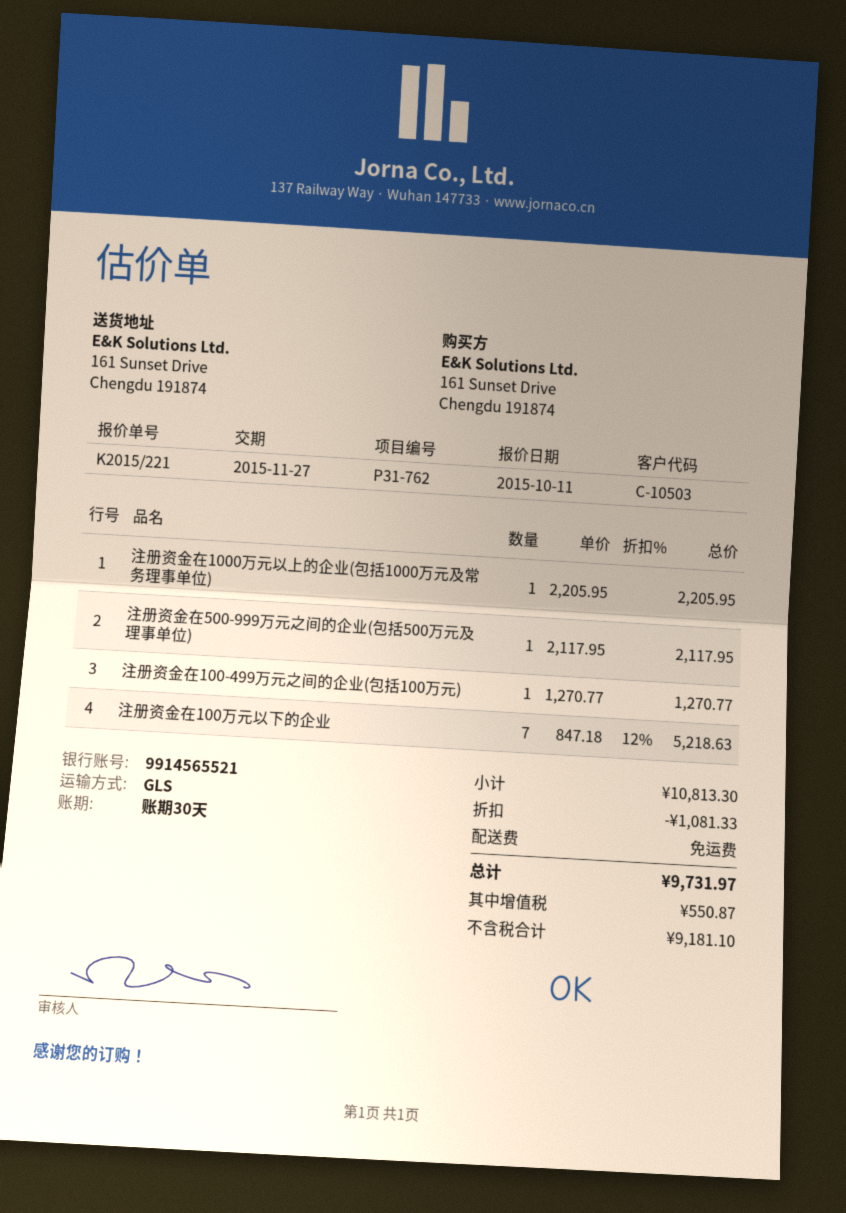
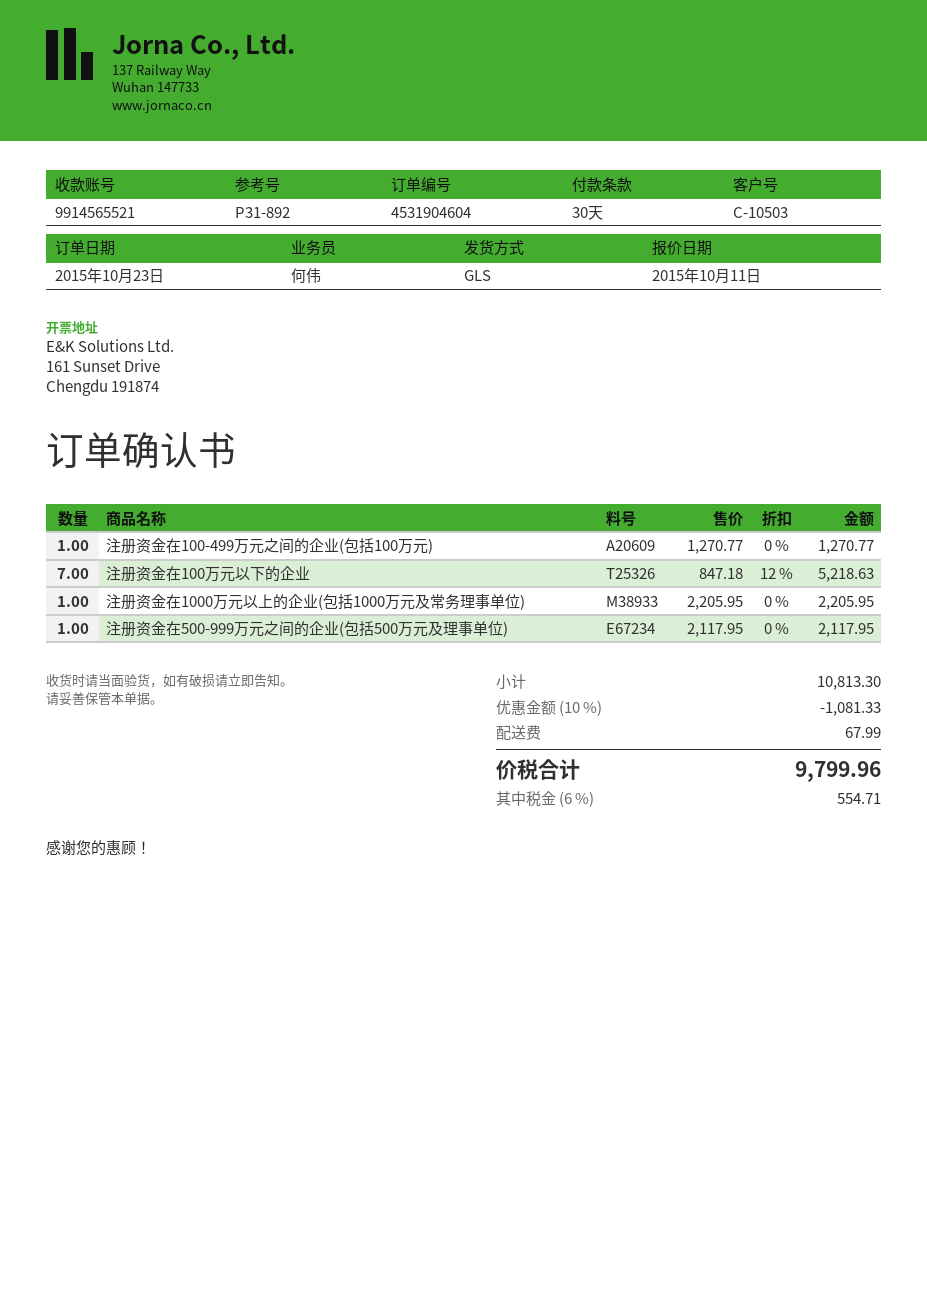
reference: P31-762 -> P31-892
shipping: 0.00 -> 67.99
tax: 550.87 -> 554.71
total: 9731.97 -> 9799.96

